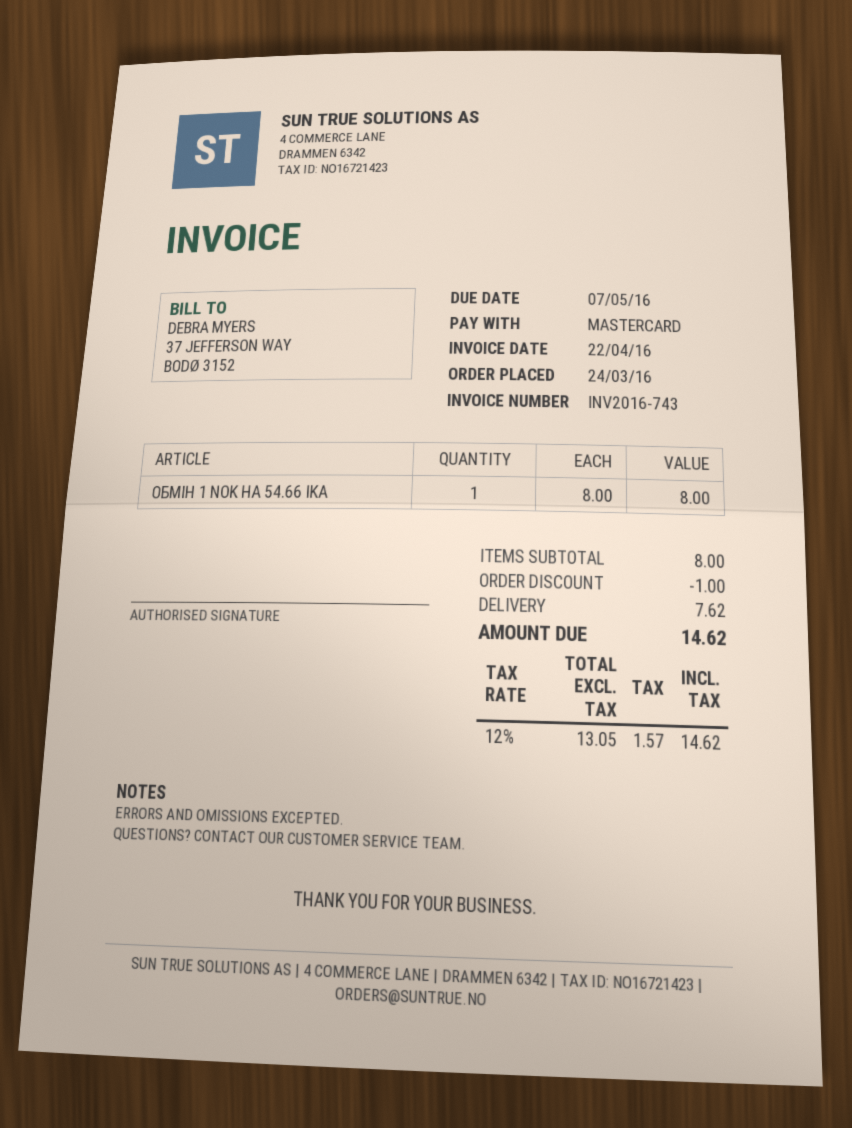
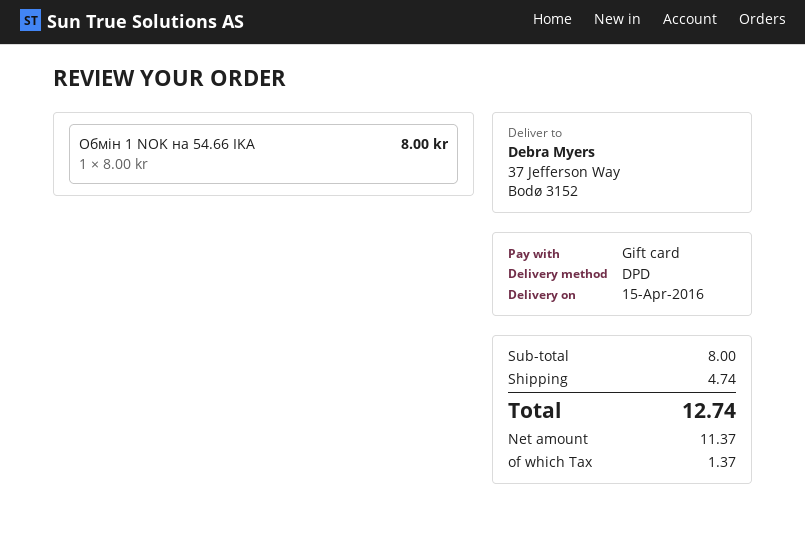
payment method: Mastercard -> gift card
discount: 1.00 -> none
shipping: 7.62 -> 4.74
net: 13.05 -> 11.37
tax: 1.57 -> 1.37
total: 14.62 -> 12.74

